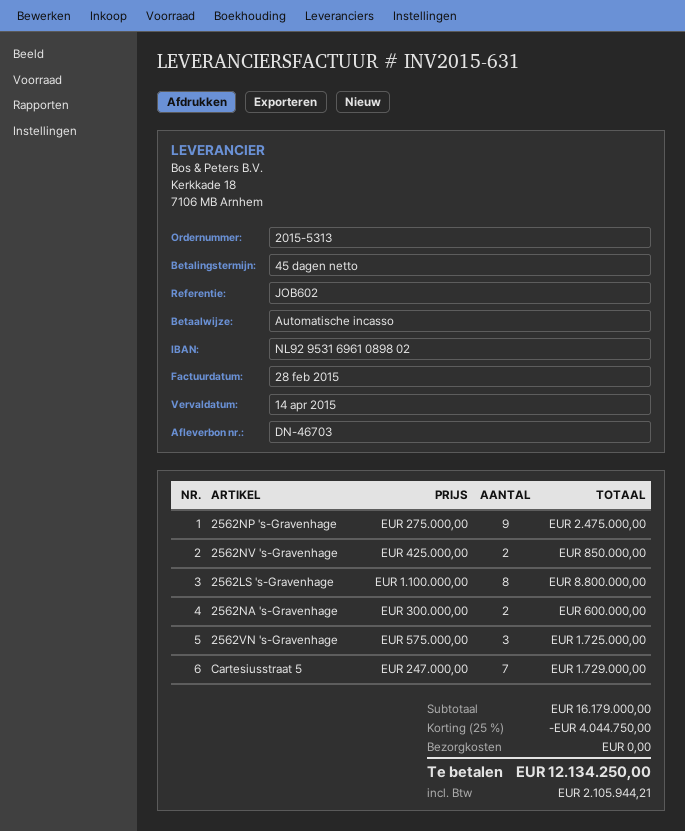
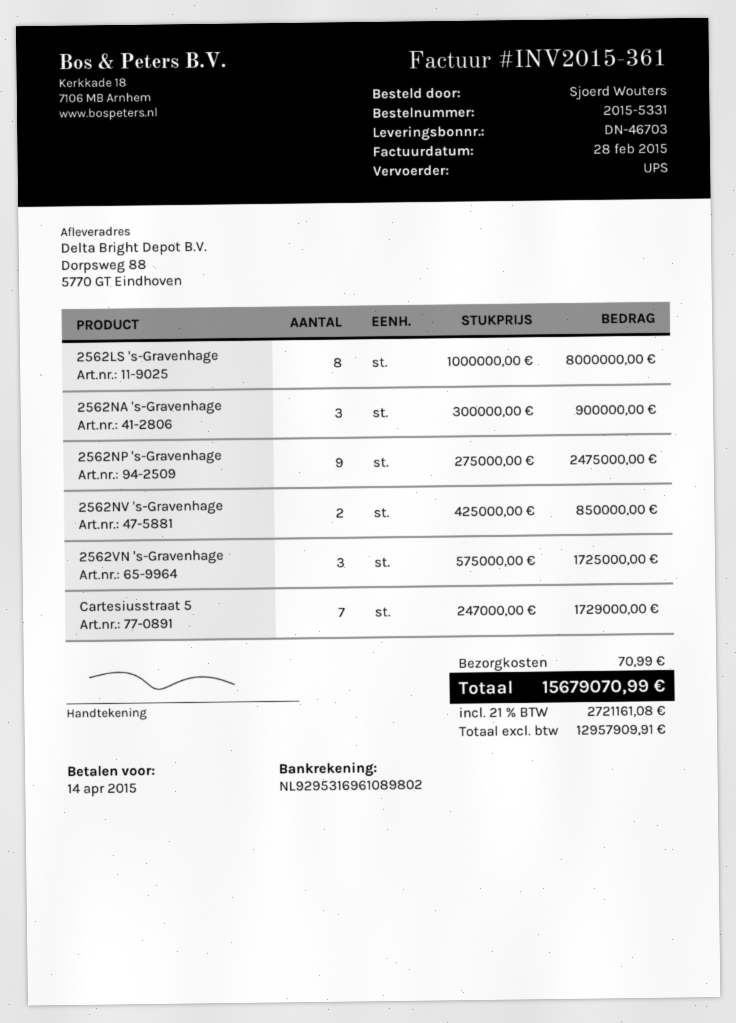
order number: 2015-5313 -> 2015-5331
invoice number: INV2015-631 -> INV2015-361
2562LS 's-Gravenhage: 8 x 1100000.00 = 8800000.00 -> 8 x 1000000.00 = 8000000.00
2562NA 's-Gravenhage: 2 x 300000.00 = 600000.00 -> 3 x 300000.00 = 900000.00
discount: 25% = 4044750.00 -> none
shipping: 0.00 -> 70.99
tax: 2105944.21 -> 2721161.08
total: 12134250.00 -> 15679070.99

